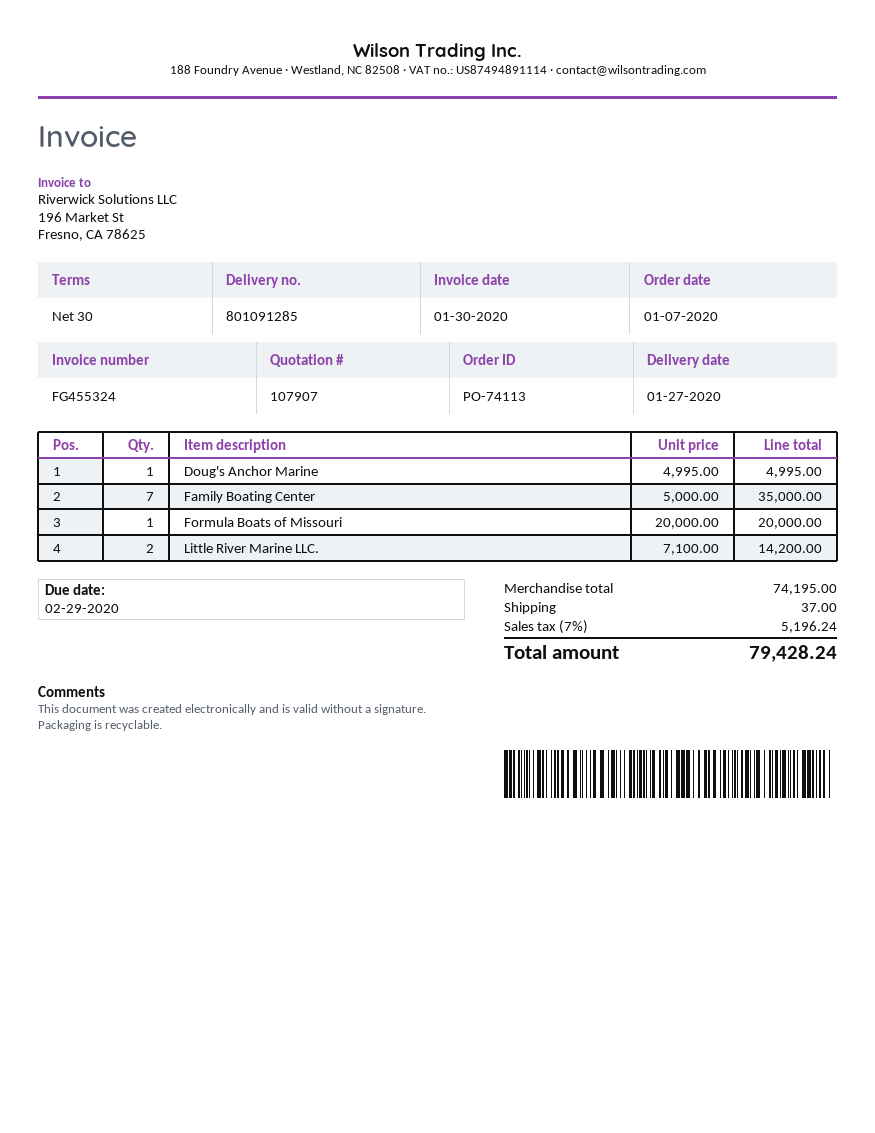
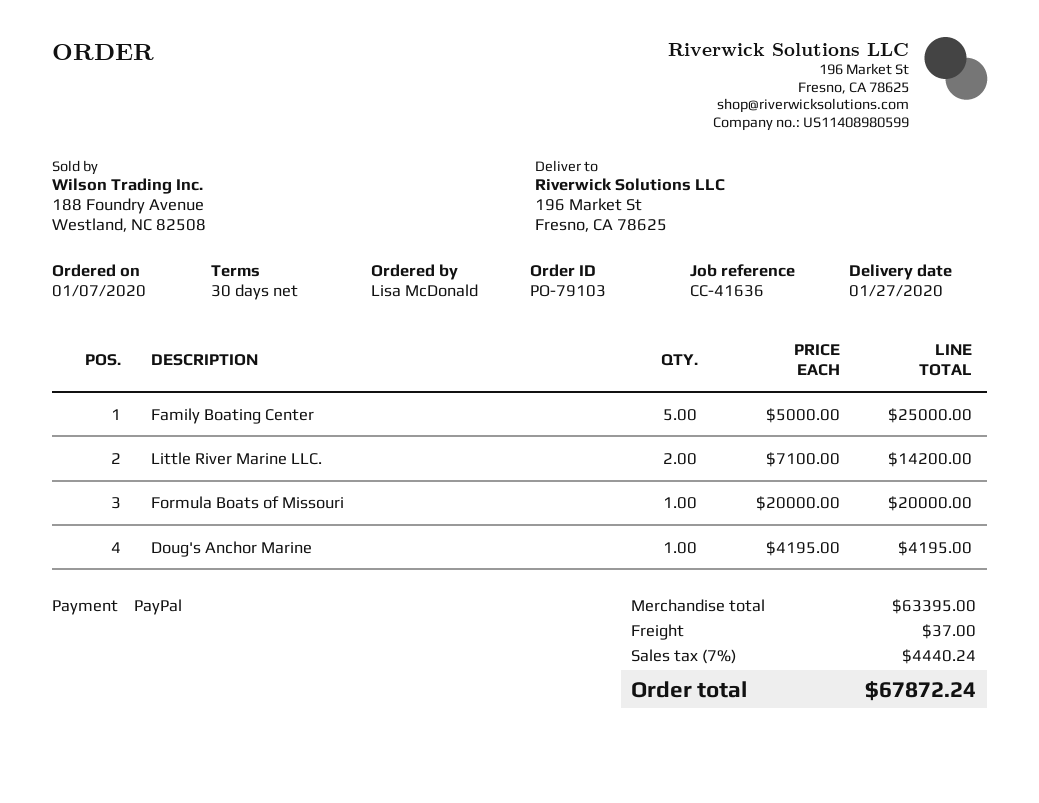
order number: PO-74113 -> PO-79103
Doug's Anchor Marine: 1 x 4995.00 = 4995.00 -> 1 x 4195.00 = 4195.00
Family Boating Center: 7 x 5000.00 = 35000.00 -> 5 x 5000.00 = 25000.00
subtotal: 74195.00 -> 63395.00
tax: 7% = 5196.24 -> 7% = 4440.24
total: 79428.24 -> 67872.24

